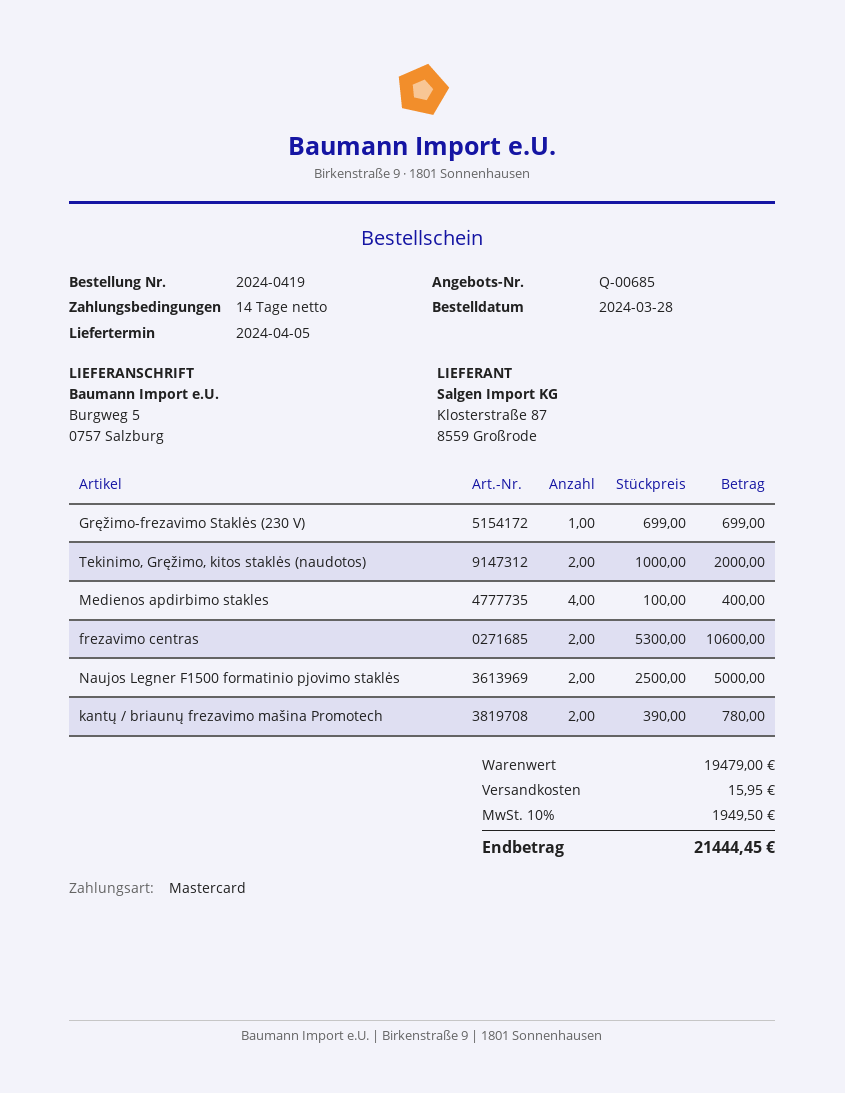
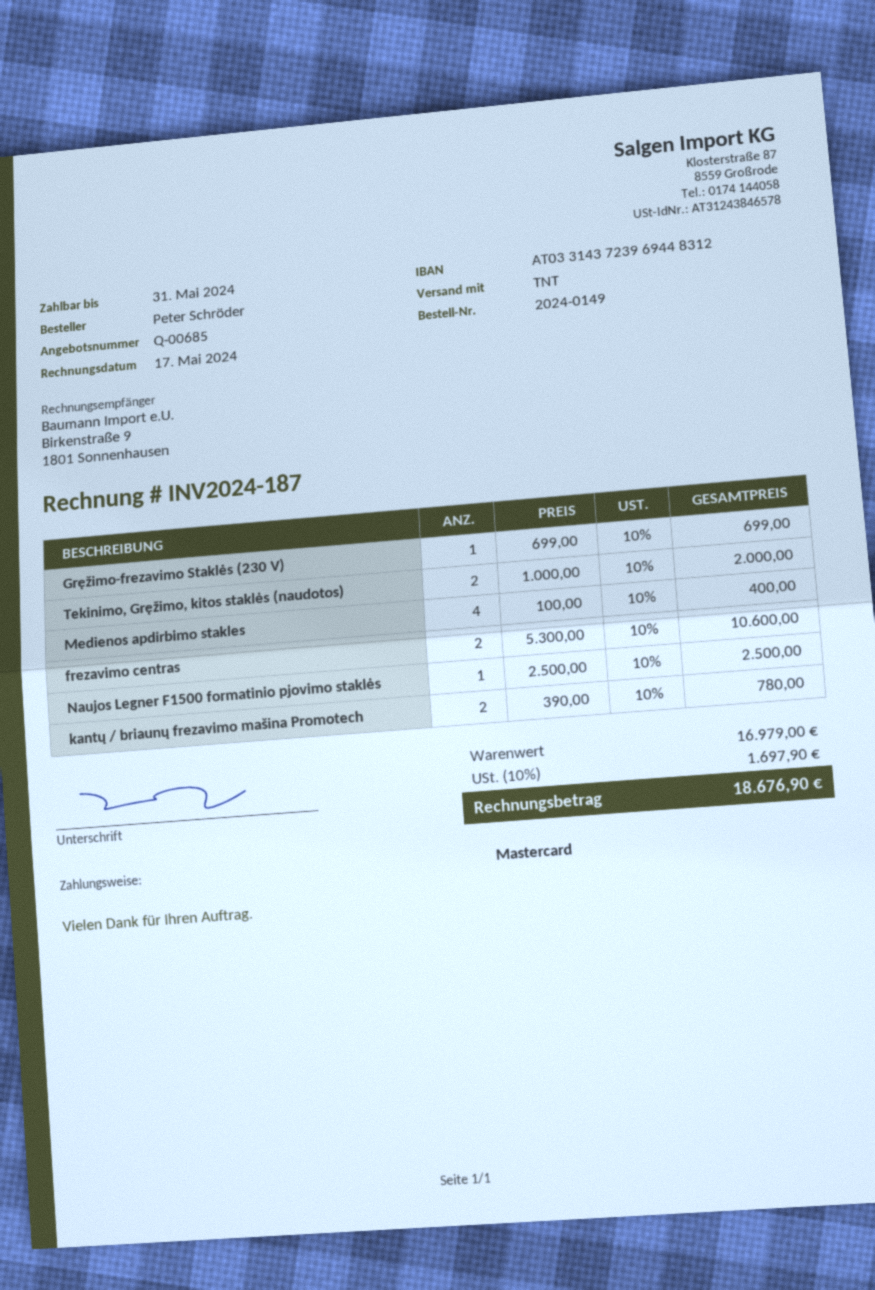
order number: 2024-0419 -> 2024-0149
Naujos Legner F1500 formatinio pjovimo staklės: 2 x 2500.00 = 5000.00 -> 1 x 2500.00 = 2500.00
subtotal: 19479.00 -> 16979.00
shipping: 15.95 -> none
tax: 10% = 1949.50 -> 10% = 1697.90
total: 21444.45 -> 18676.90

